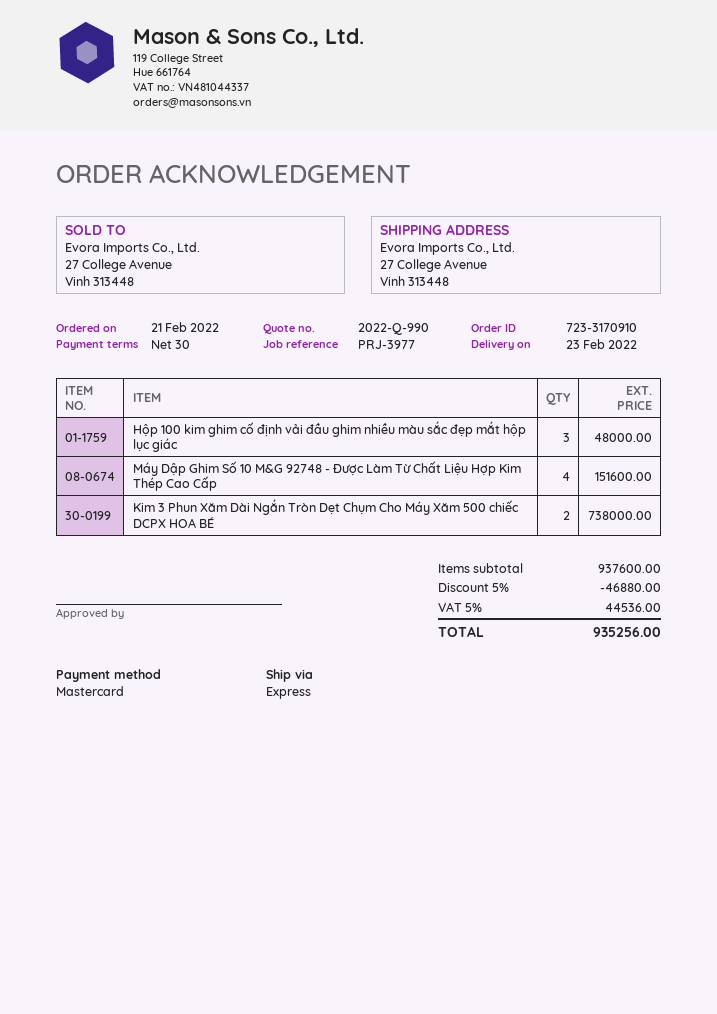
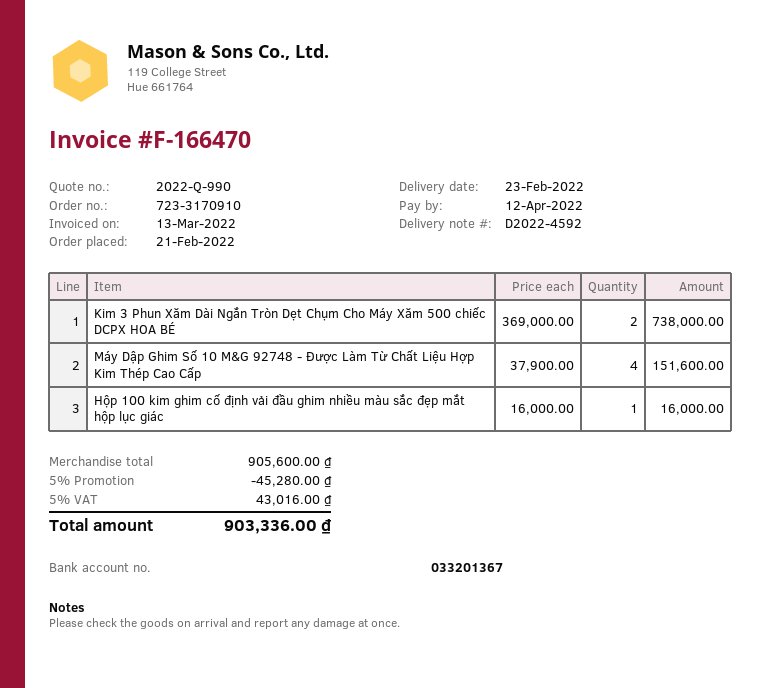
Hộp 100 kim ghim cố định vải đầu ghim nhiều màu sắc đẹp mắt hộp lục giác: 3 for 48000.00 -> 1 for 16000.00
subtotal: 937600.00 -> 905600.00
discount: 5% = 46880.00 -> 5% = 45280.00
tax: 5% = 44536.00 -> 5% = 43016.00
total: 935256.00 -> 903336.00

